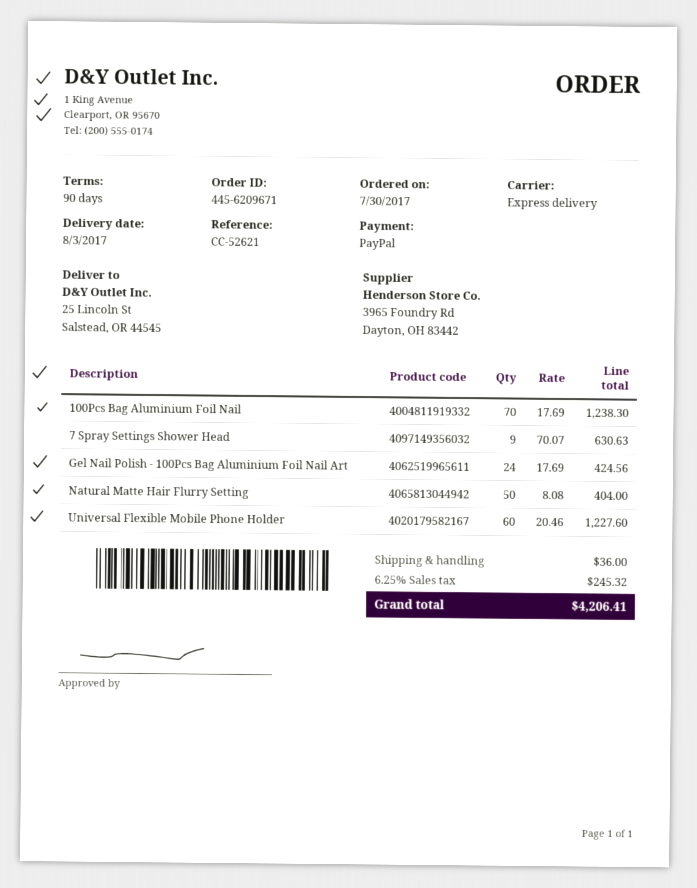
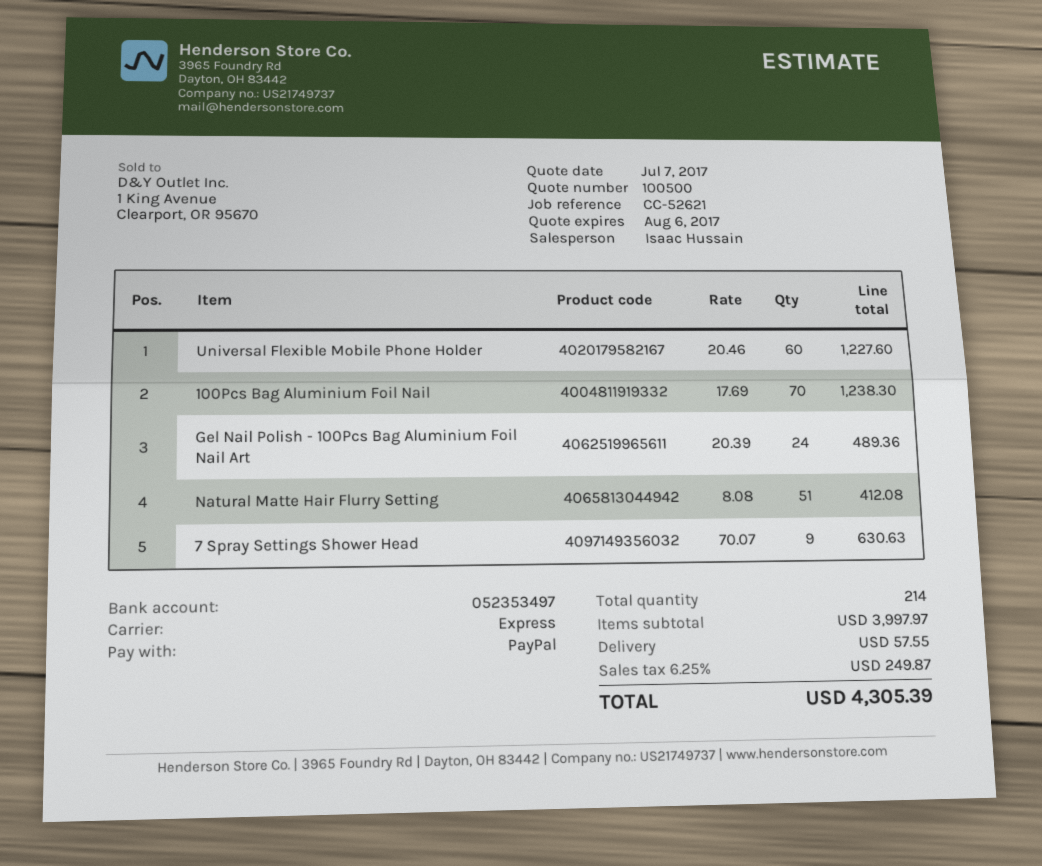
Gel Nail Polish - 100Pcs Bag Aluminium Foil Nail Art: 24 x 17.69 = 424.56 -> 24 x 20.39 = 489.36
Natural Matte Hair Flurry Setting: 50 x 8.08 = 404.00 -> 51 x 8.08 = 412.08
shipping: 36.00 -> 57.55
tax: 6.25% = 245.32 -> 6.25% = 249.87
total: 4206.41 -> 4305.39

